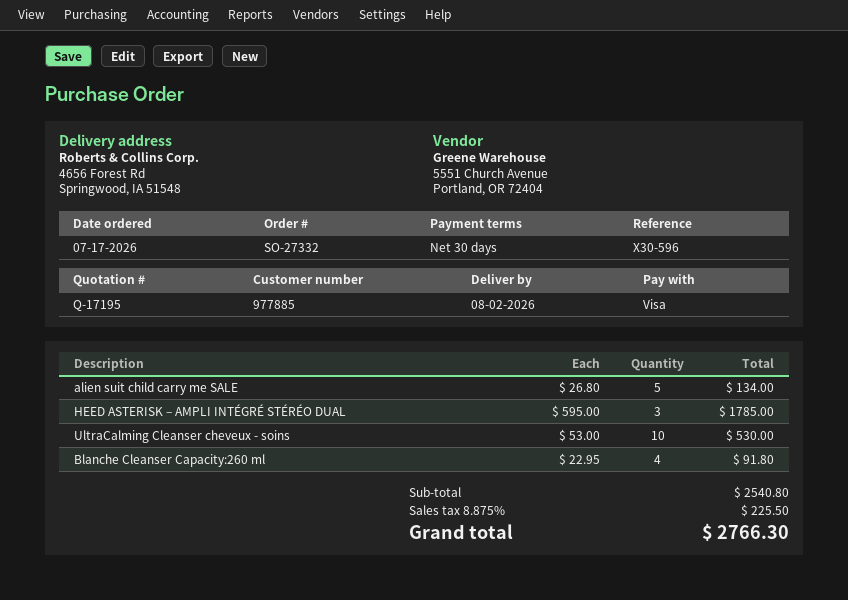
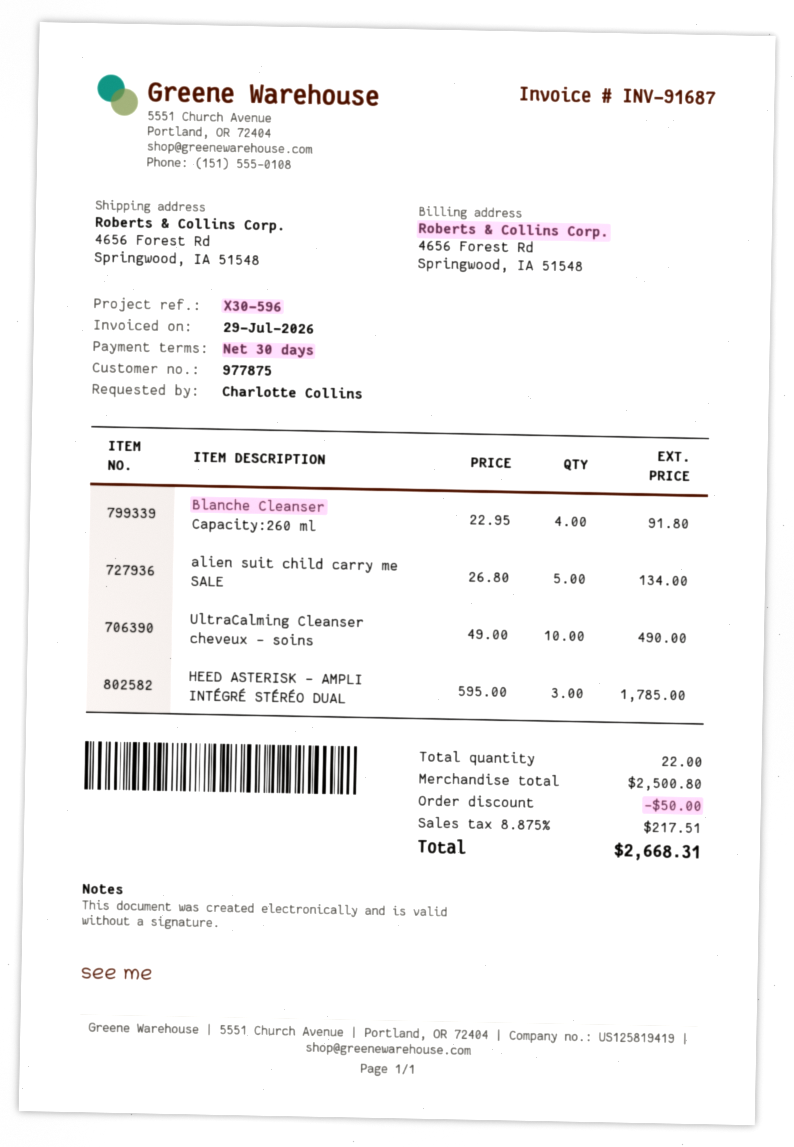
customer number: 977885 -> 977875
UltraCalming Cleanser cheveux - soins: 10 x 53.00 = 530.00 -> 10 x 49.00 = 490.00
subtotal: 2540.80 -> 2500.80
discount: none -> 50.00
tax: 8.875% = 225.50 -> 8.875% = 217.51
total: 2766.30 -> 2668.31

